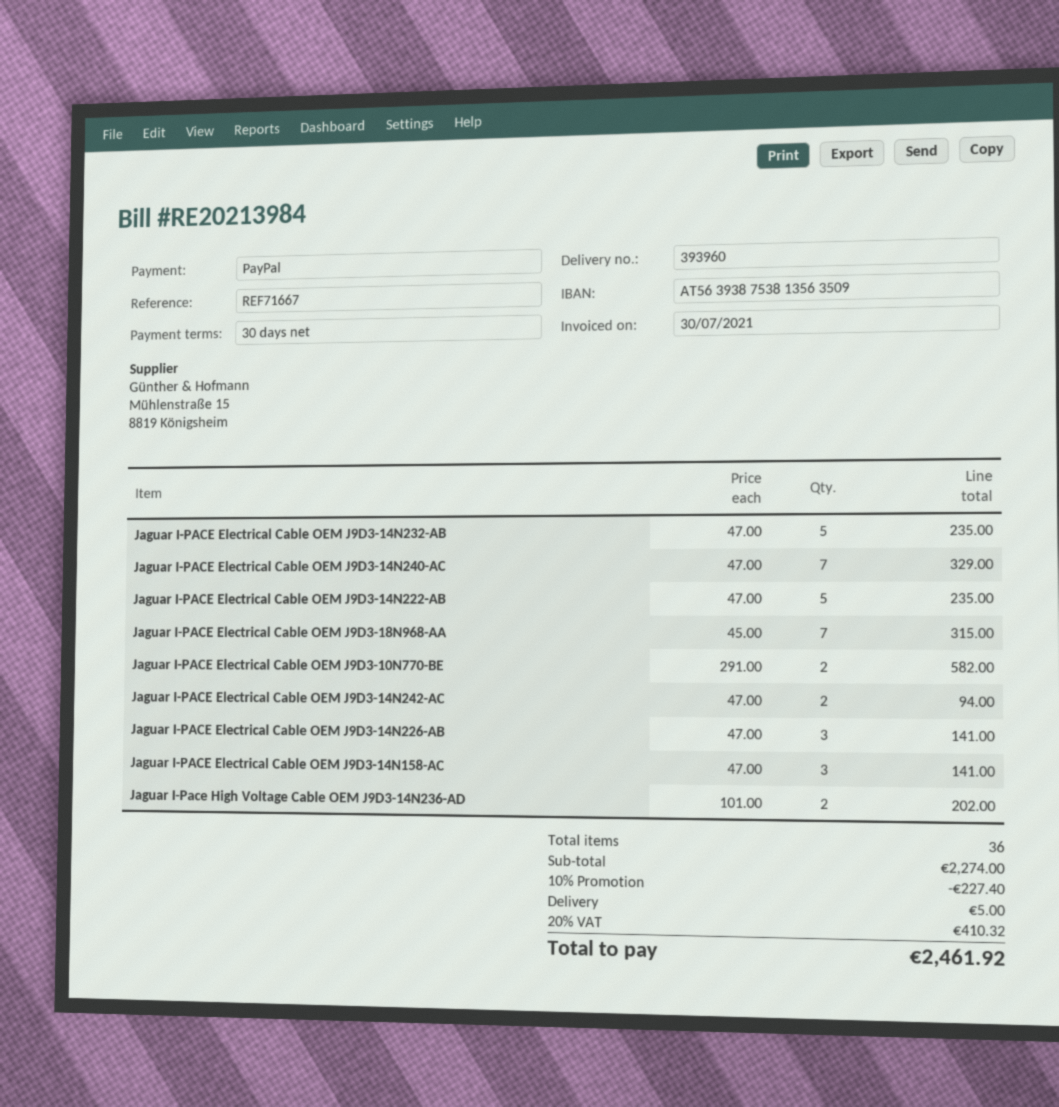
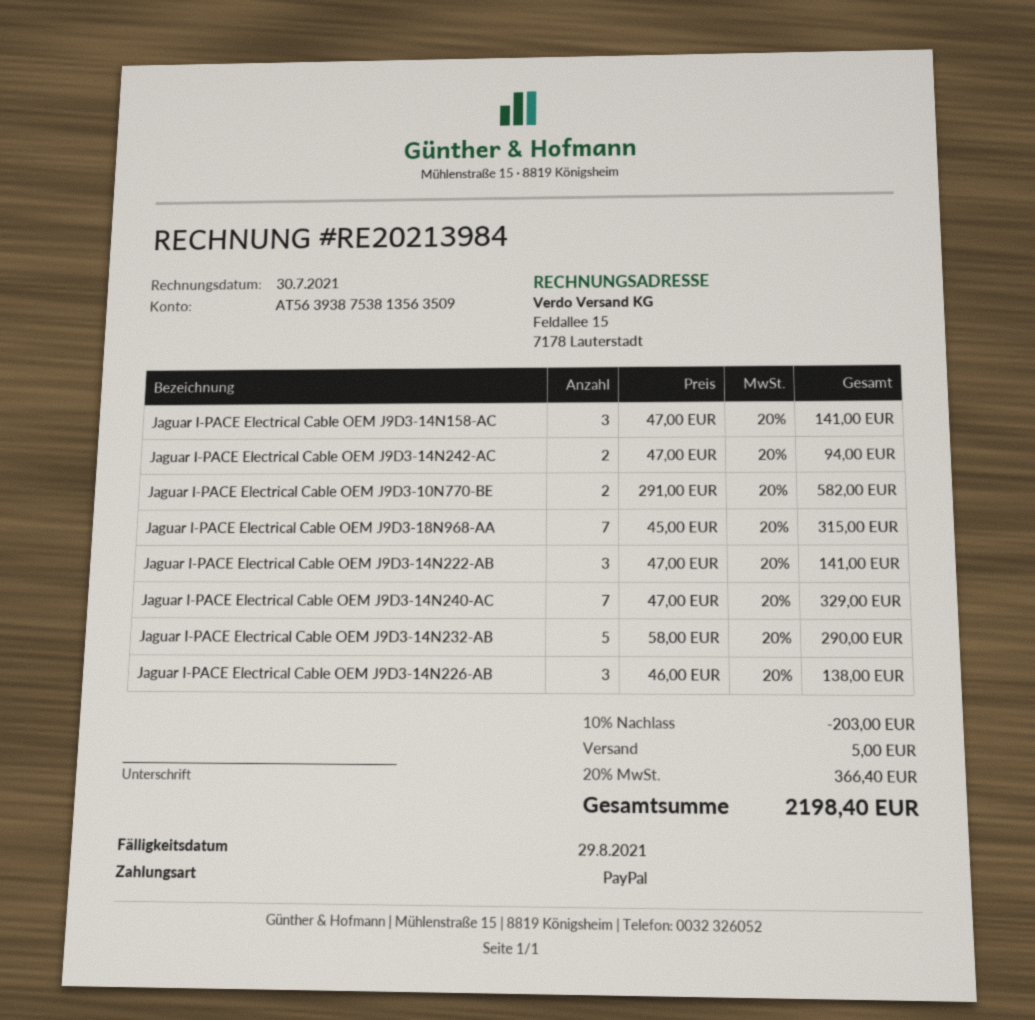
Jaguar I-PACE Electrical Cable OEM J9D3-14N232-AB: 5 x 47.00 = 235.00 -> 5 x 58.00 = 290.00
Jaguar I-PACE Electrical Cable OEM J9D3-14N222-AB: 5 x 47.00 = 235.00 -> 3 x 47.00 = 141.00
Jaguar I-PACE Electrical Cable OEM J9D3-14N226-AB: 3 x 47.00 = 141.00 -> 3 x 46.00 = 138.00
Jaguar I-Pace High Voltage Cable OEM J9D3-14N236-AD: 2 x 101.00 = 202.00 -> none
discount: 10% = 227.40 -> 10% = 203.00
tax: 20% = 410.32 -> 20% = 366.40
total: 2461.92 -> 2198.40

